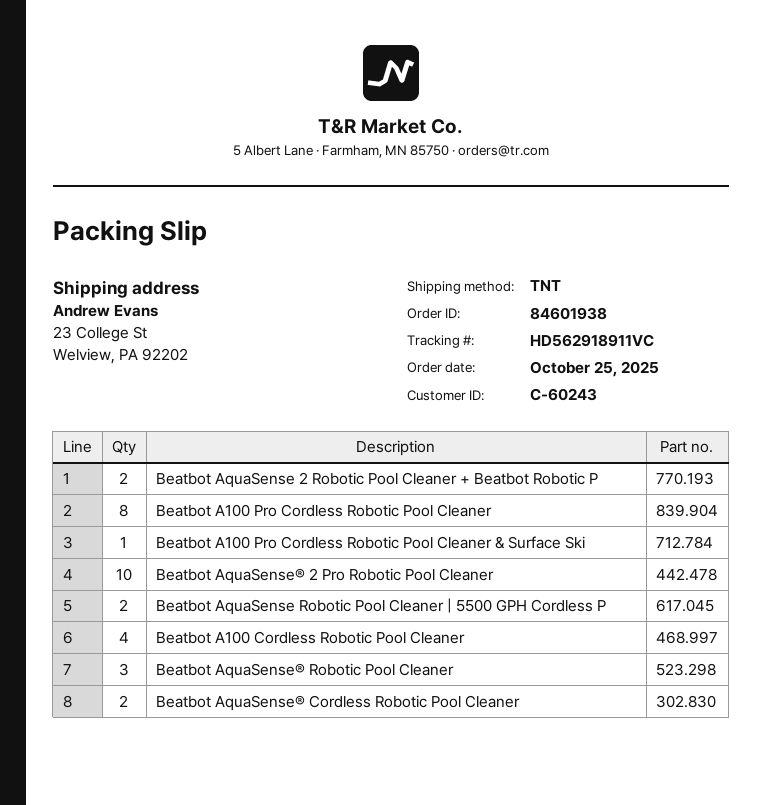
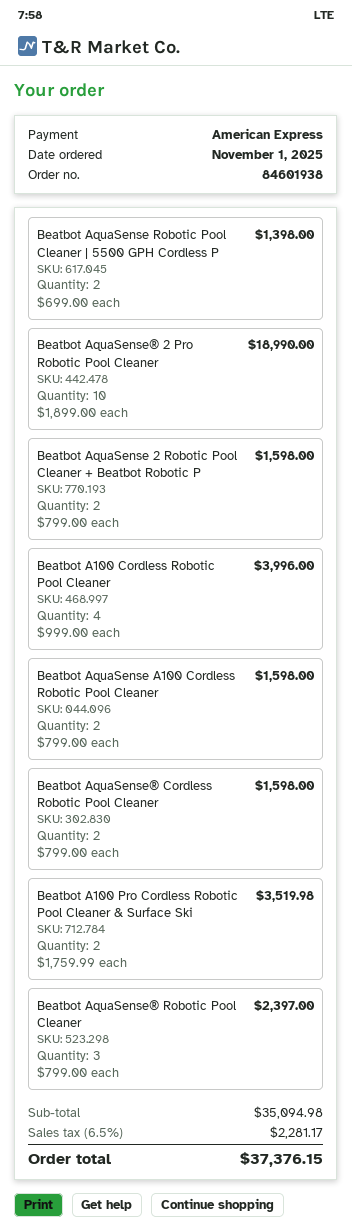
order date: 2025-10-25 -> 2025-11-01
Beatbot A100 Pro Cordless Robotic Pool Cleaner: 8 -> none
Beatbot A100 Pro Cordless Robotic Pool Cleaner & Surface Ski: 1 -> 2
Beatbot AquaSense A100 Cordless Robotic Pool Cleaner: none -> 2

